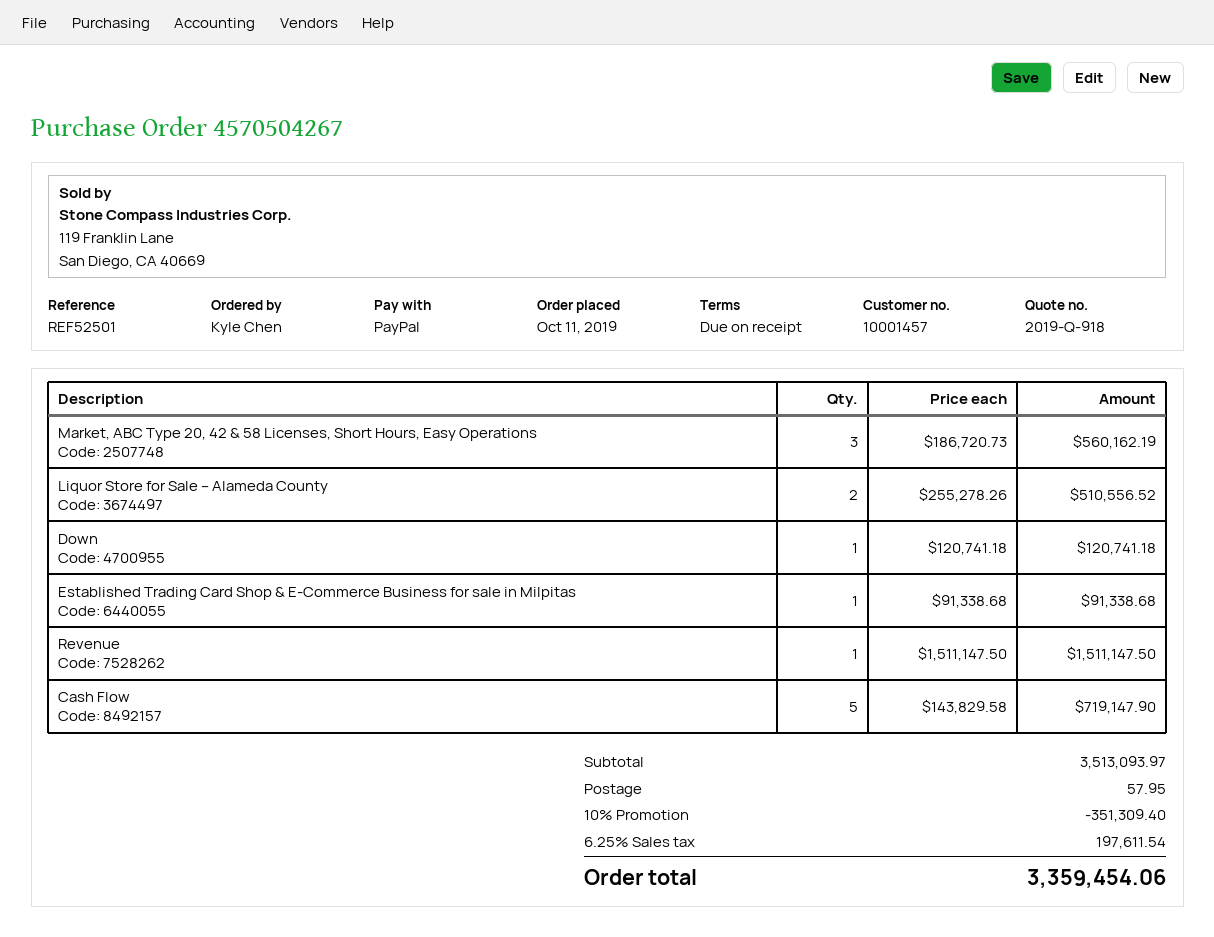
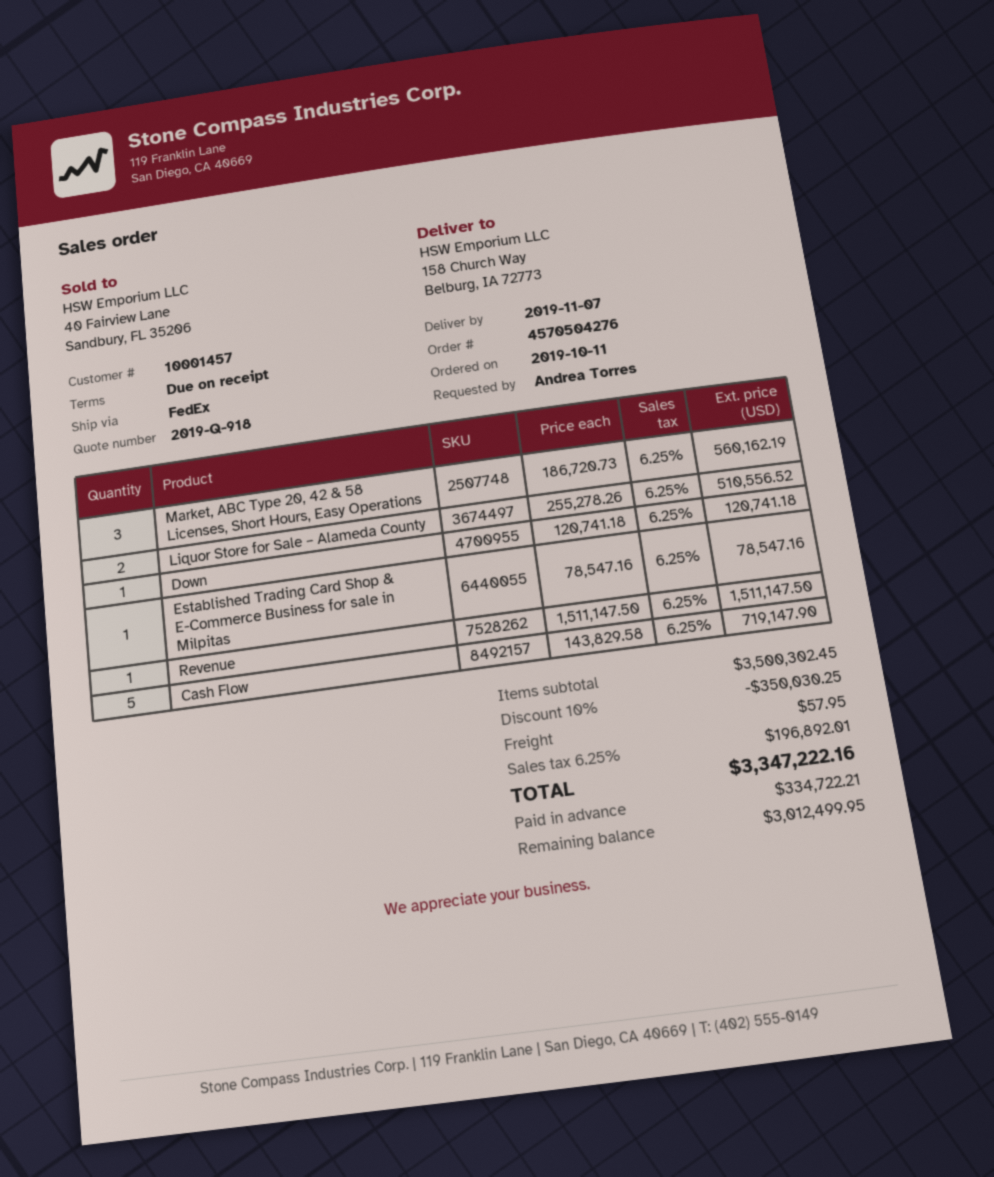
order number: 4570504267 -> 4570504276
ordered by: Kyle Chen -> Andrea Torres
Established Trading Card Shop & E-Commerce Business for sale in Milpitas: 1 x 91338.68 = 91338.68 -> 1 x 78547.16 = 78547.16
subtotal: 3513093.97 -> 3500302.45
discount: 10% = 351309.40 -> 10% = 350030.25
tax: 6.25% = 197611.54 -> 6.25% = 196892.01
total: 3359454.06 -> 3347222.16

